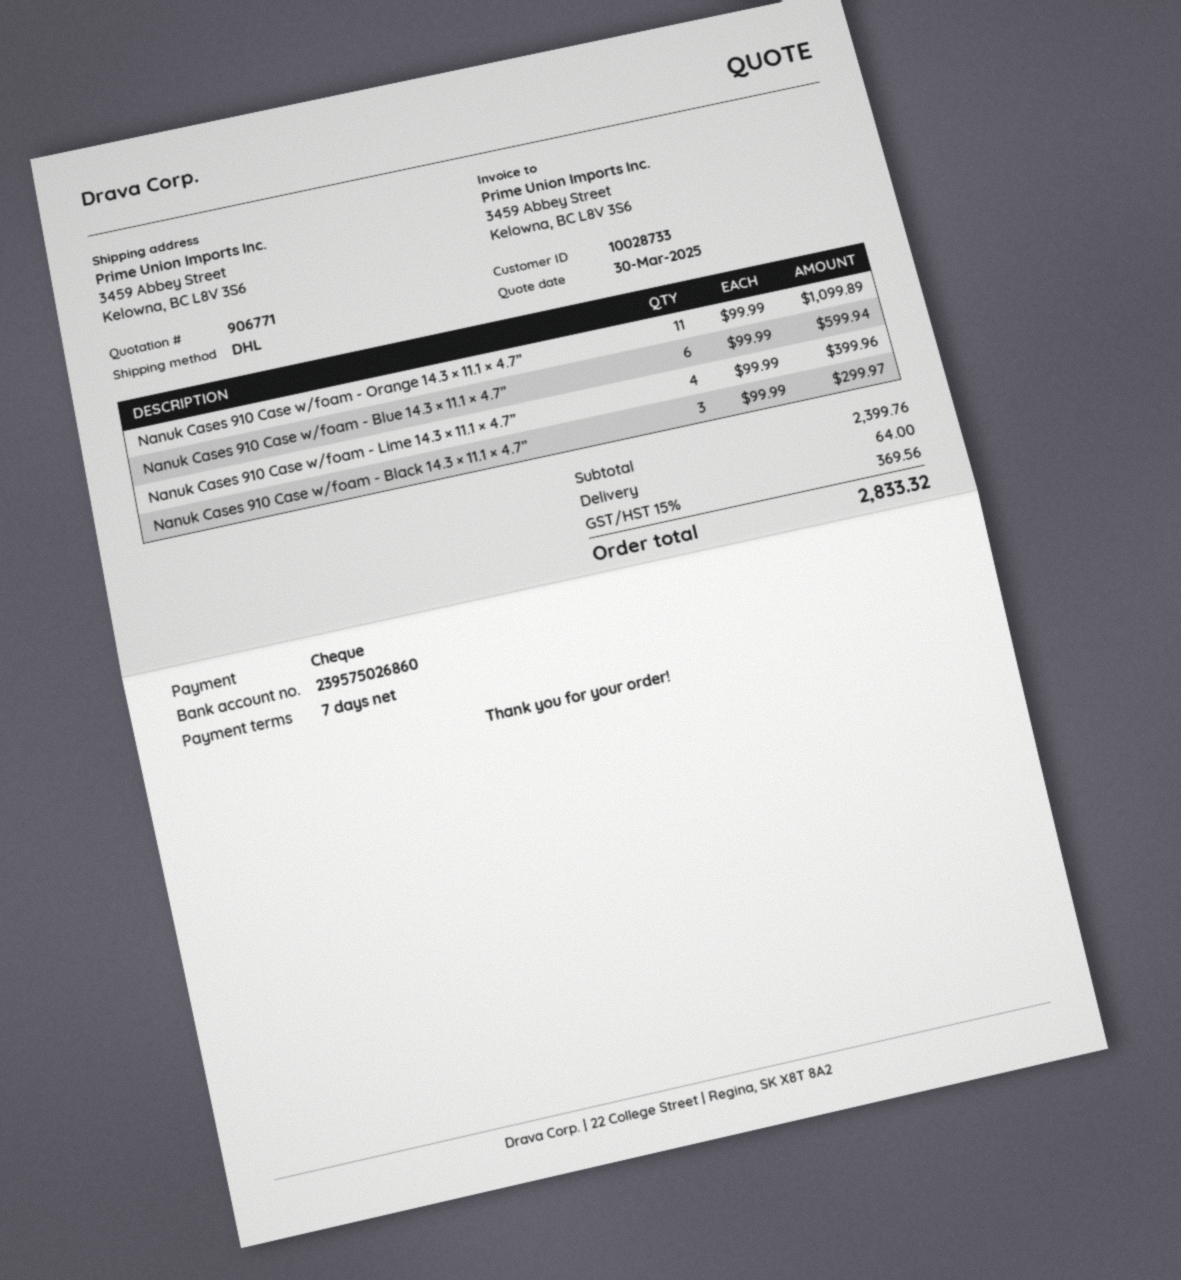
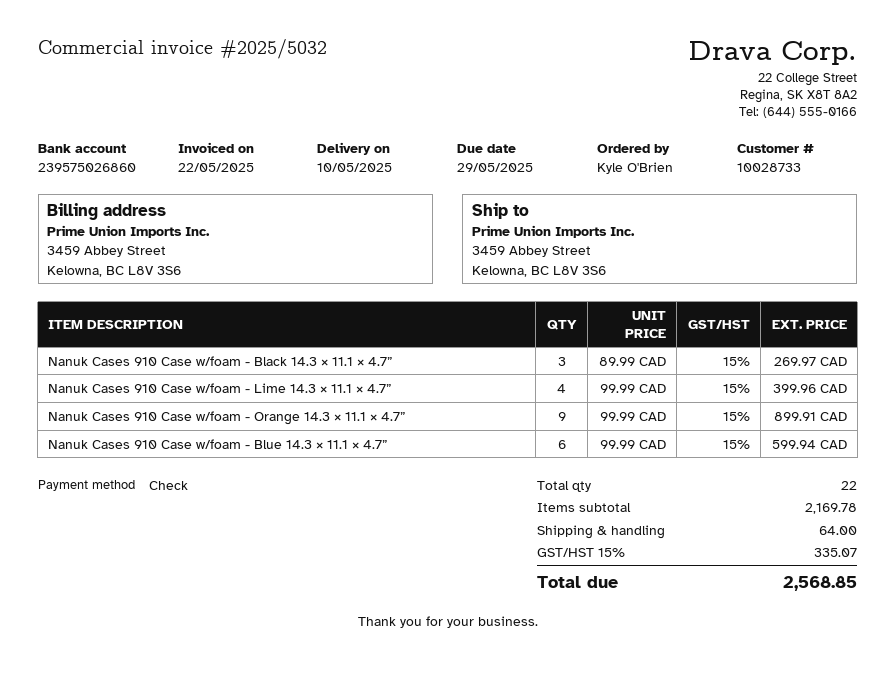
Nanuk Cases 910 Case w/foam - Orange 14.3 × 11.1 × 4.7”: 11 x 99.99 = 1099.89 -> 9 x 99.99 = 899.91
Nanuk Cases 910 Case w/foam - Black 14.3 × 11.1 × 4.7”: 3 x 99.99 = 299.97 -> 3 x 89.99 = 269.97
subtotal: 2399.76 -> 2169.78
tax: 15% = 369.56 -> 15% = 335.07
total: 2833.32 -> 2568.85

